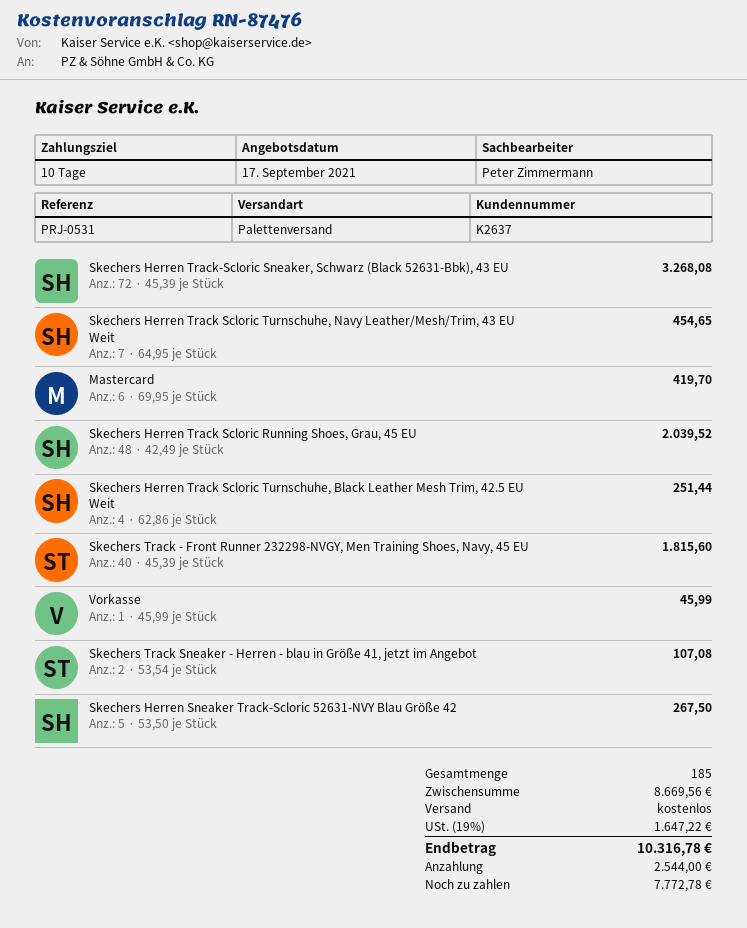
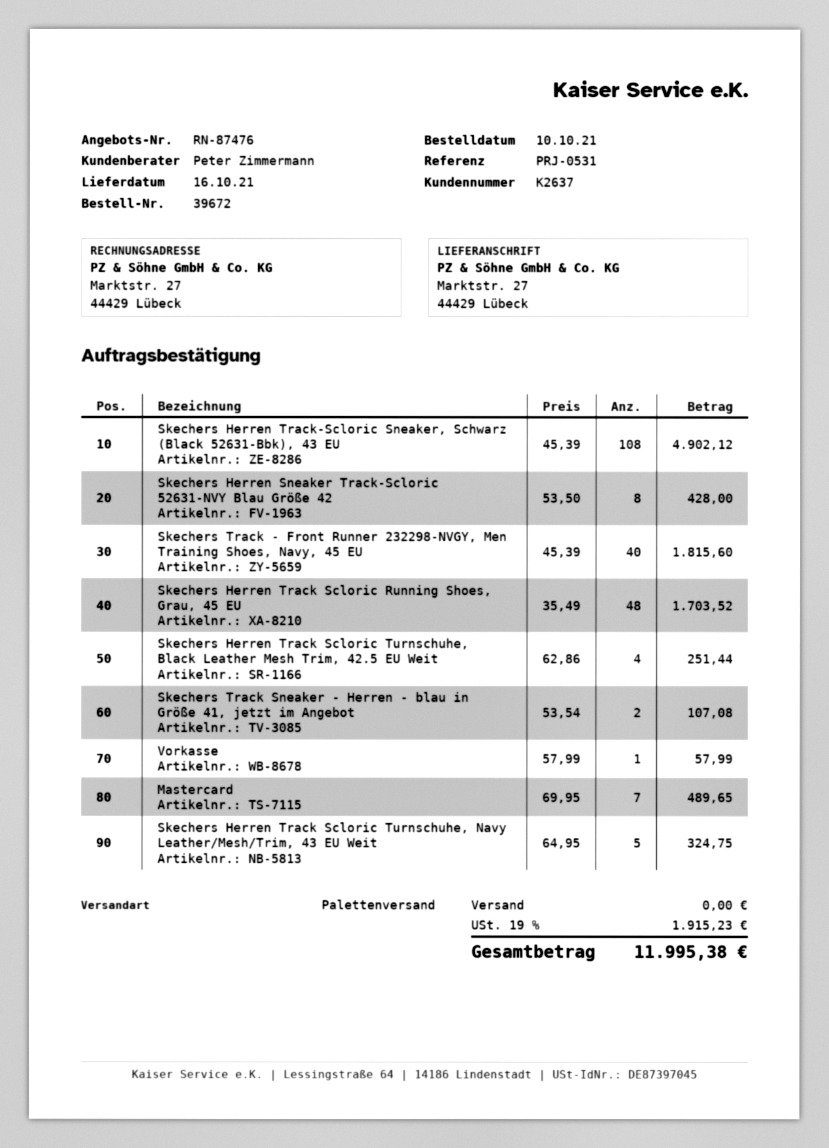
Skechers Herren Track-Scloric Sneaker, Schwarz (Black 52631-Bbk), 43 EU: 72 x 45.39 = 3268.08 -> 108 x 45.39 = 4902.12
Skechers Herren Track Scloric Turnschuhe, Navy Leather/Mesh/Trim, 43 EU Weit: 7 x 64.95 = 454.65 -> 5 x 64.95 = 324.75
Mastercard: 6 x 69.95 = 419.70 -> 7 x 69.95 = 489.65
Skechers Herren Track Scloric Running Shoes, Grau, 45 EU: 48 x 42.49 = 2039.52 -> 48 x 35.49 = 1703.52
Vorkasse: 1 x 45.99 = 45.99 -> 1 x 57.99 = 57.99
Skechers Herren Sneaker Track-Scloric 52631-NVY Blau Größe 42: 5 x 53.50 = 267.50 -> 8 x 53.50 = 428.00
tax: 19% = 1647.22 -> 19% = 1915.23
total: 10316.78 -> 11995.38

